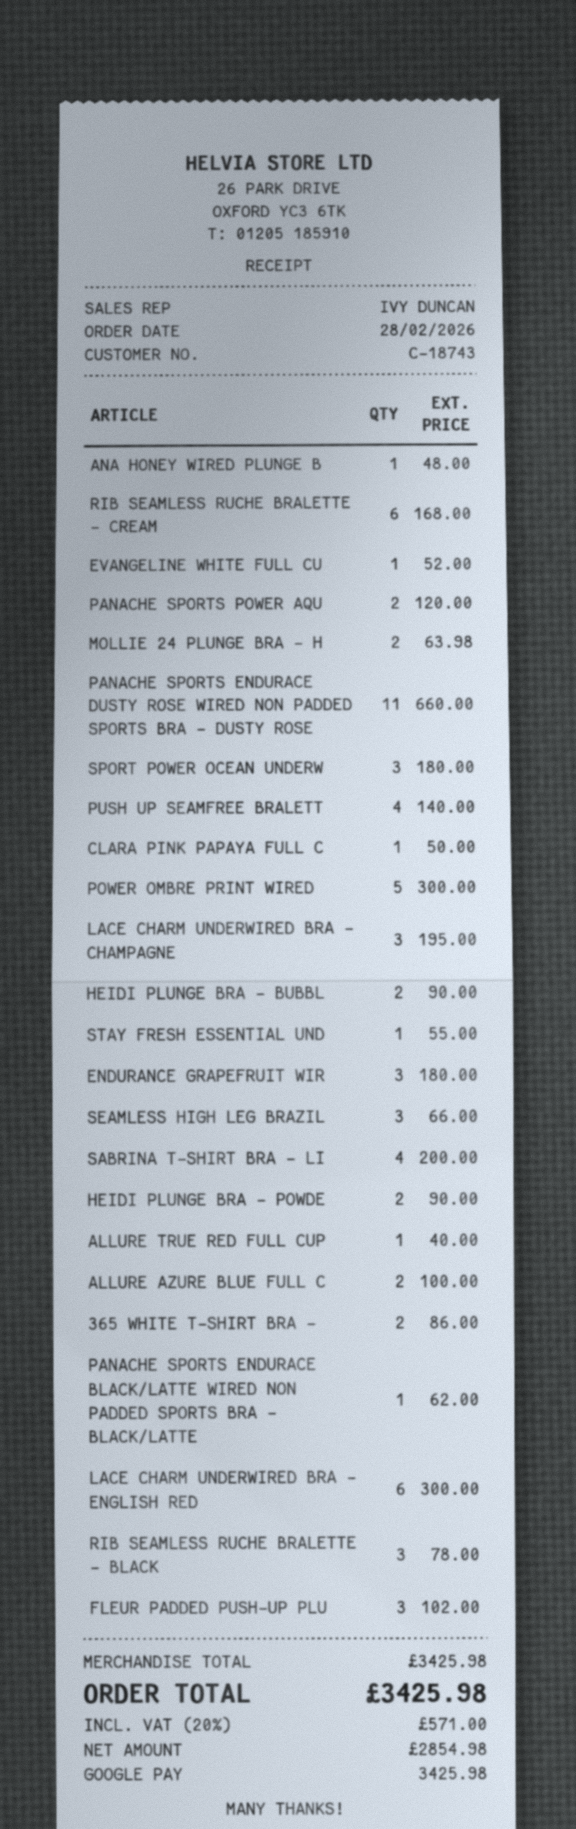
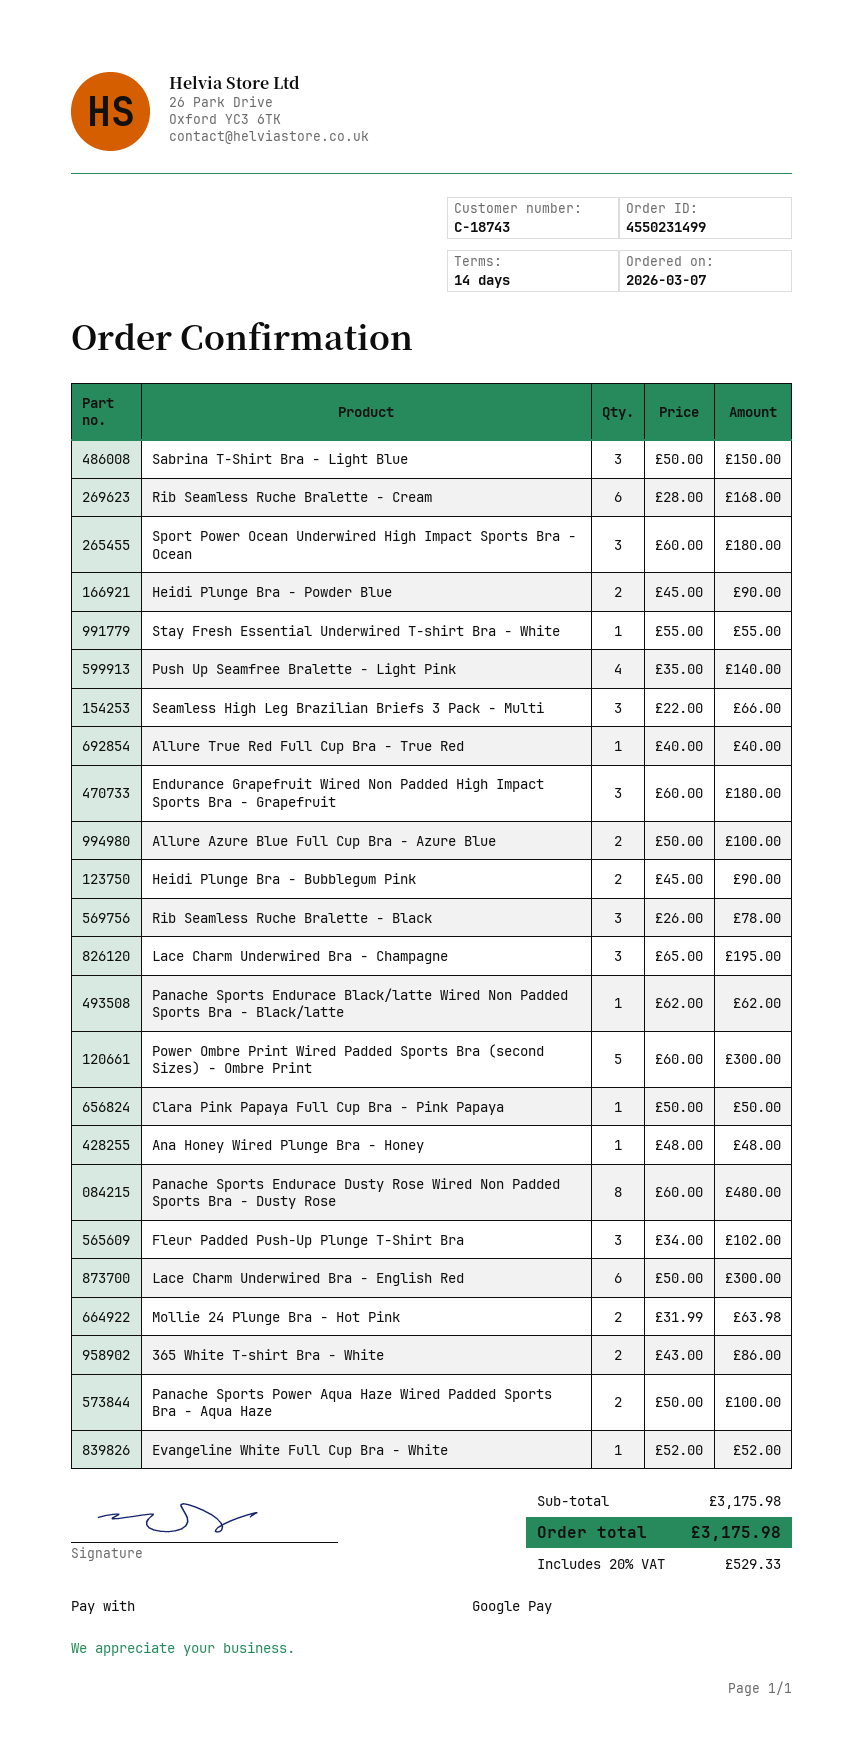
order date: 2026-02-28 -> 2026-03-07
PANACHE SPORTS POWER AQU: 2 for 120.00 -> 2 for 100.00
PANACHE SPORTS ENDURACE DUSTY ROSE WIRED NON PADDED SPORTS BRA - DUSTY ROSE: 11 for 660.00 -> 8 for 480.00
SABRINA T-SHIRT BRA - LI: 4 for 200.00 -> 3 for 150.00
subtotal: 3425.98 -> 3175.98
tax: 20% = 571.00 -> 20% = 529.33
total: 3425.98 -> 3175.98

